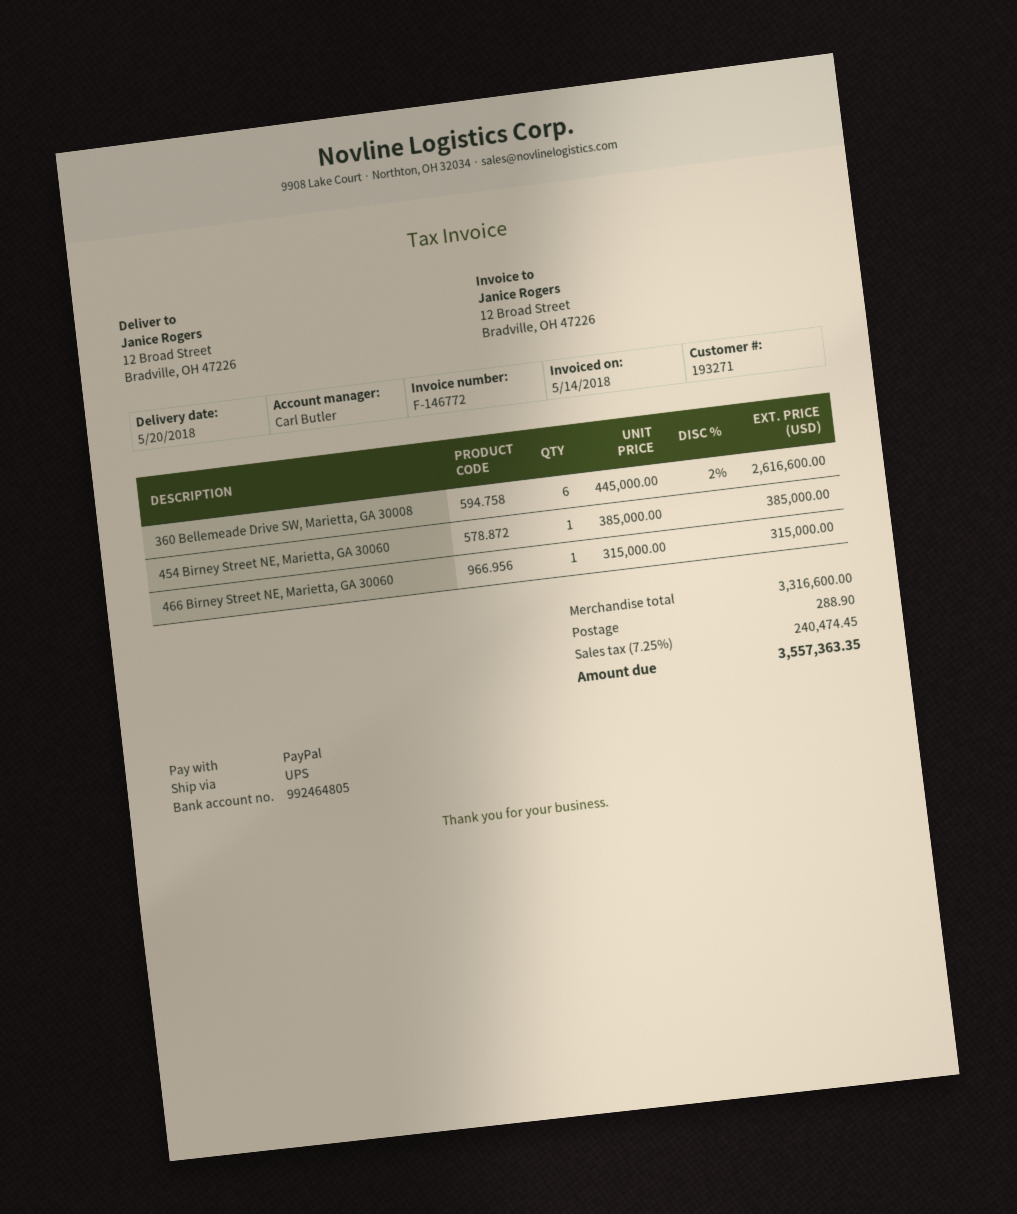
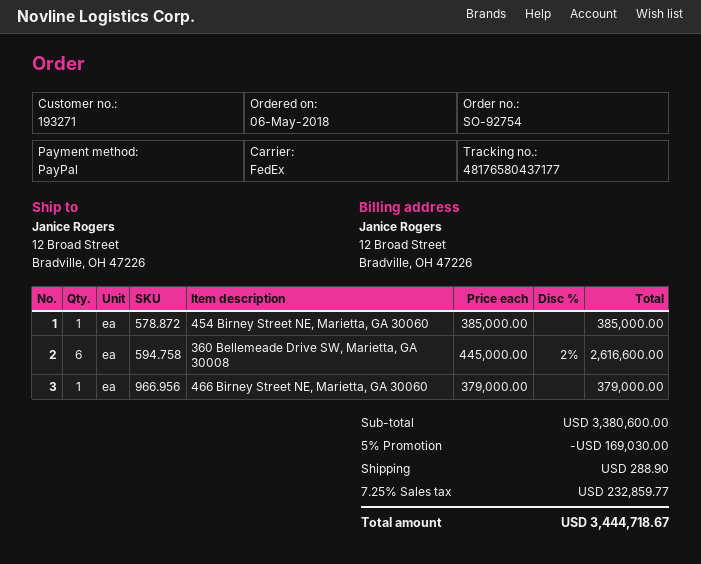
shipping method: UPS -> FedEx
466 Birney Street NE, Marietta, GA 30060: 1 x 315000.00 = 315000.00 -> 1 x 379000.00 = 379000.00
subtotal: 3316600.00 -> 3380600.00
discount: none -> 5% = 169030.00
tax: 7.25% = 240474.45 -> 7.25% = 232859.77
total: 3557363.35 -> 3444718.67

